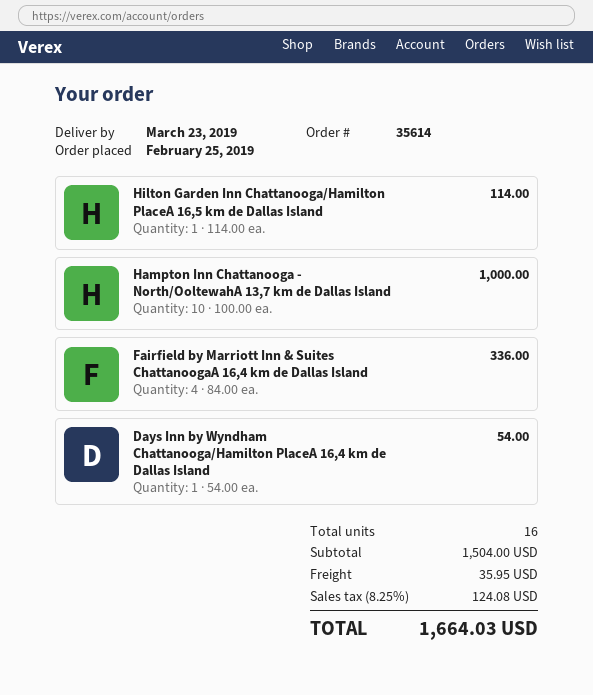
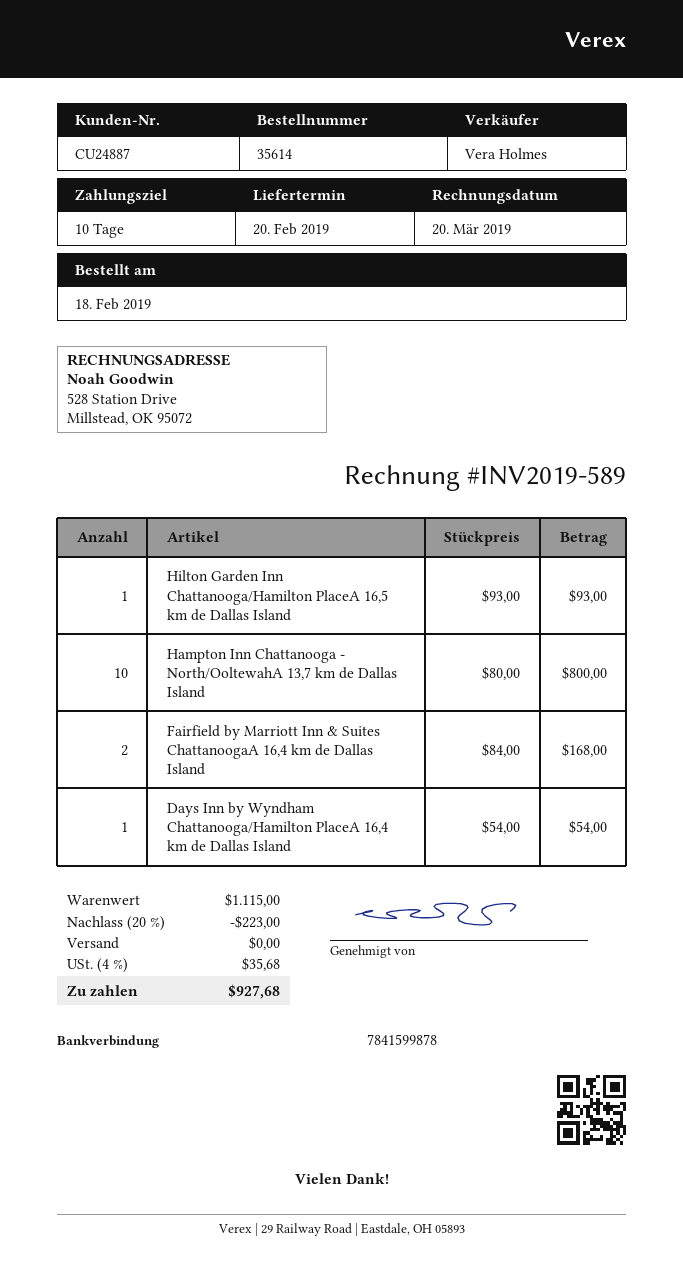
order date: 2019-02-25 -> 2019-02-18
delivery date: 2019-03-23 -> 2019-02-20
Hilton Garden Inn Chattanooga/Hamilton PlaceA 16,5 km de Dallas Island: 1 x 114.00 = 114.00 -> 1 x 93.00 = 93.00
Hampton Inn Chattanooga - North/OoltewahA 13,7 km de Dallas Island: 10 x 100.00 = 1000.00 -> 10 x 80.00 = 800.00
Fairfield by Marriott Inn & Suites ChattanoogaA 16,4 km de Dallas Island: 4 x 84.00 = 336.00 -> 2 x 84.00 = 168.00
subtotal: 1504.00 -> 1115.00
discount: none -> 20% = 223.00
shipping: 35.95 -> 0.00
tax: 8.25% = 124.08 -> 4% = 35.68
total: 1664.03 -> 927.68

